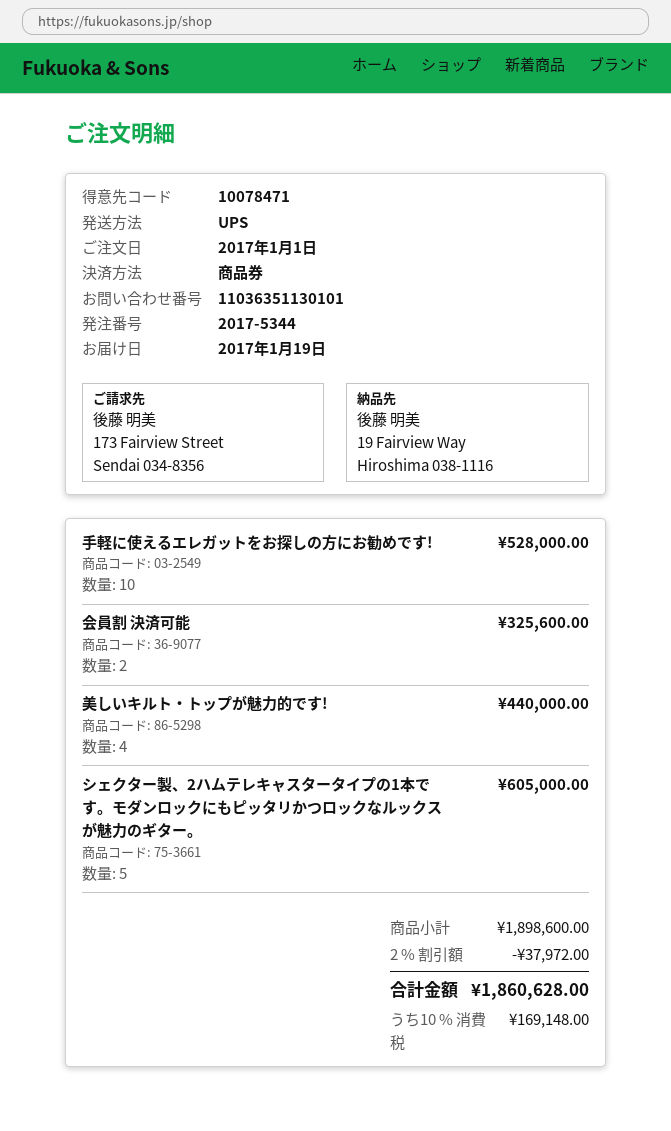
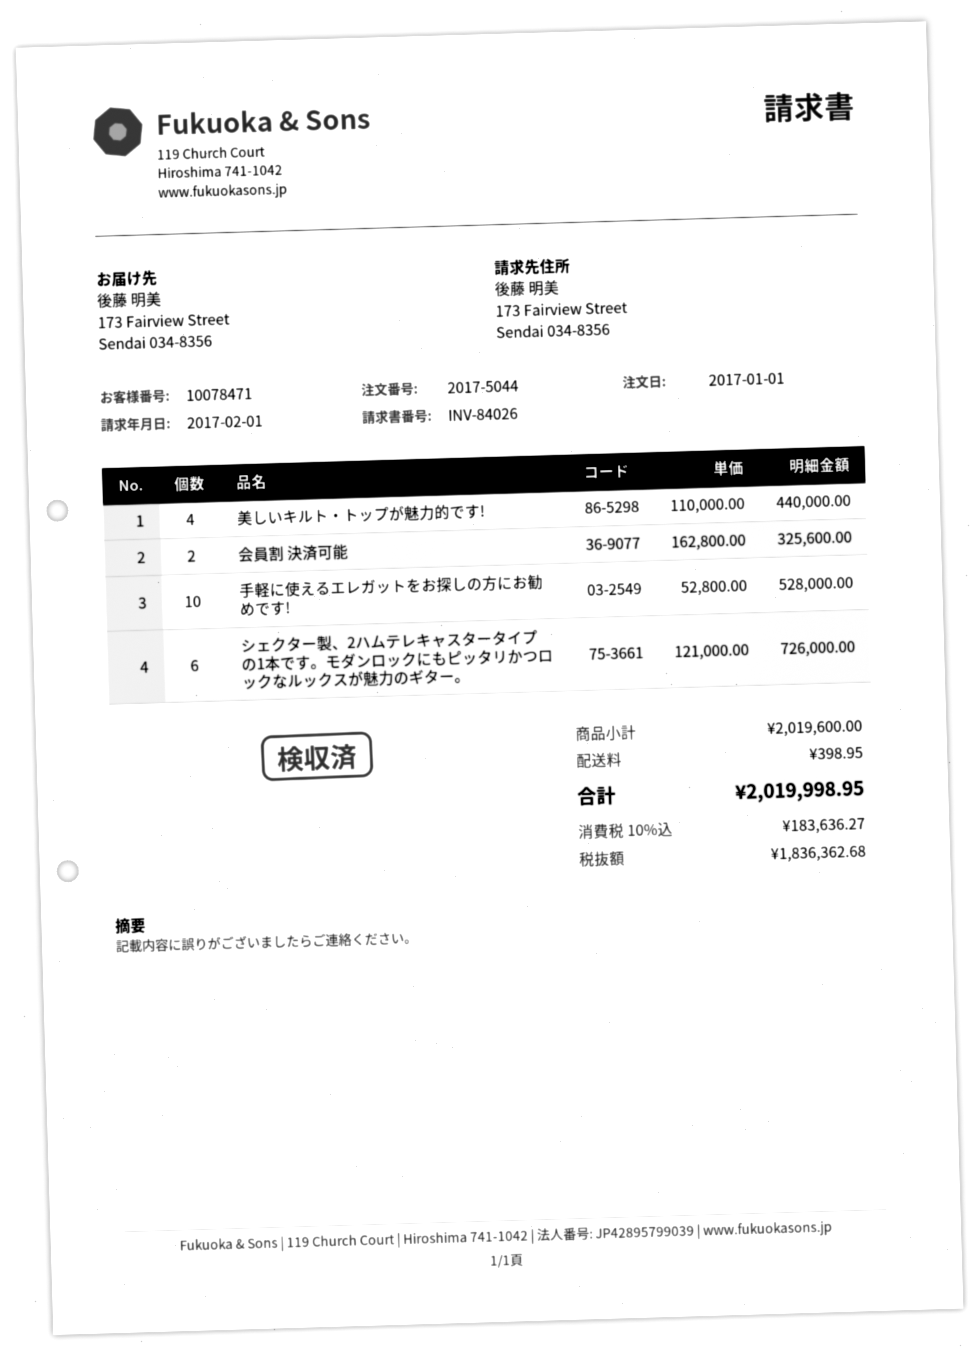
order number: 2017-5344 -> 2017-5044
ship to: 19 Fairview Way, Hiroshima 038-1116 -> 173 Fairview Street, Sendai 034-8356
シェクター製、2ハムテレキャスタータイプの1本です。モダンロックにもピッタリかつロックなルックスが魅力のギター。: 5 for 605000.00 -> 6 for 726000.00
subtotal: 1898600.00 -> 2019600.00
discount: 2% = 37972.00 -> none
shipping: none -> 398.95
tax: 10% = 169148.00 -> 10% = 183636.27
total: 1860628.00 -> 2019998.95

